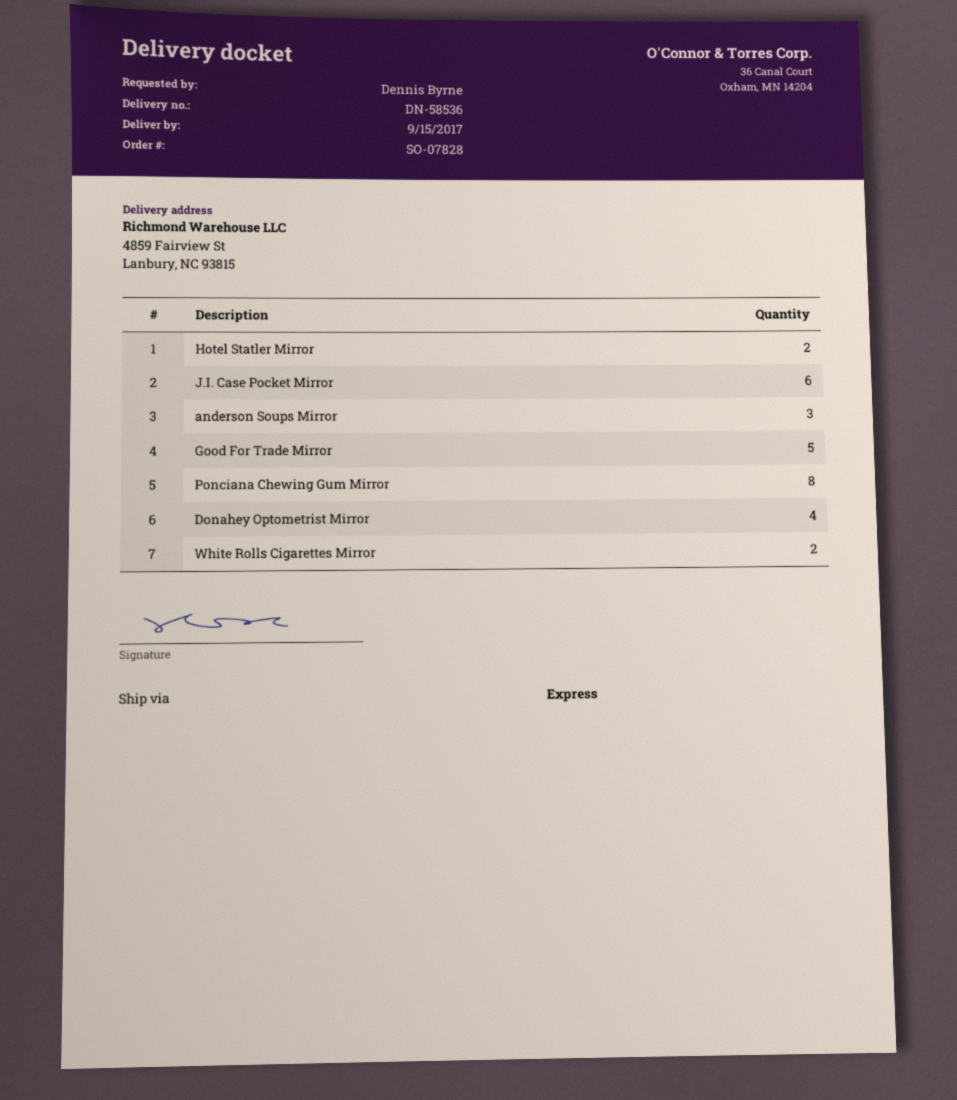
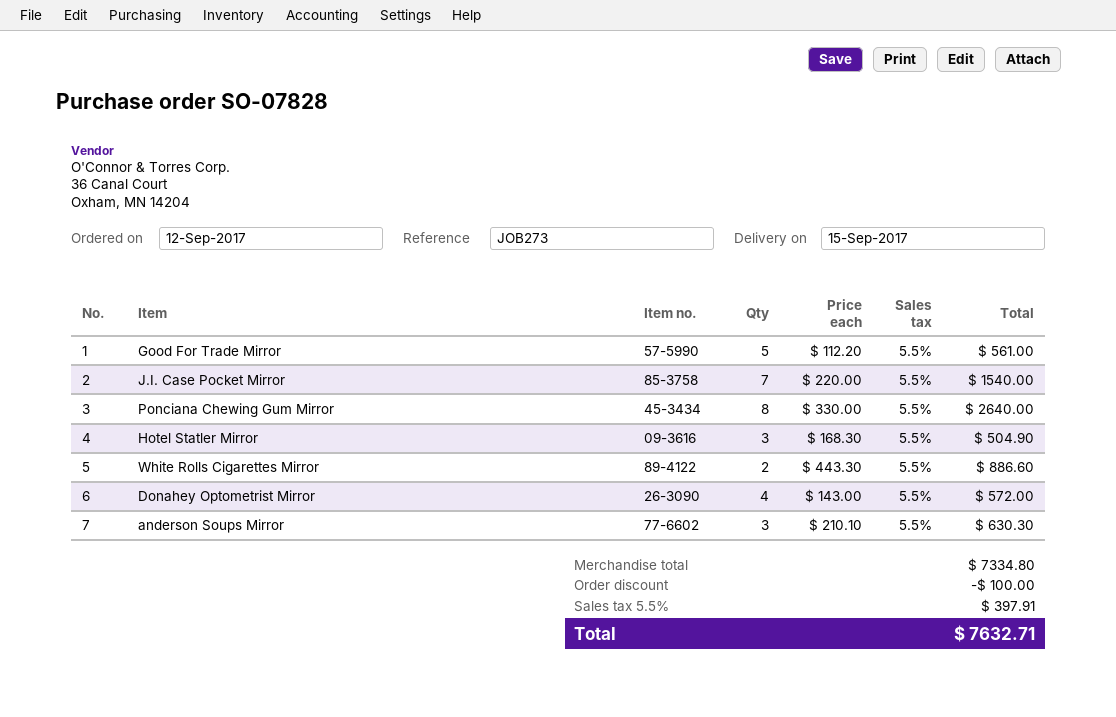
Hotel Statler Mirror: 2 -> 3
J.I. Case Pocket Mirror: 6 -> 7

